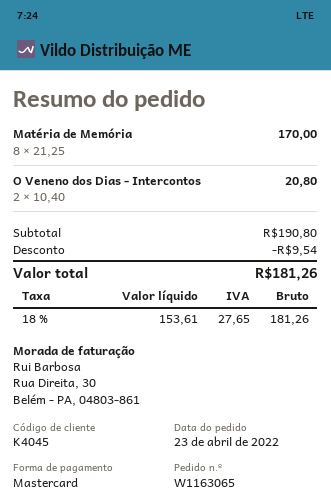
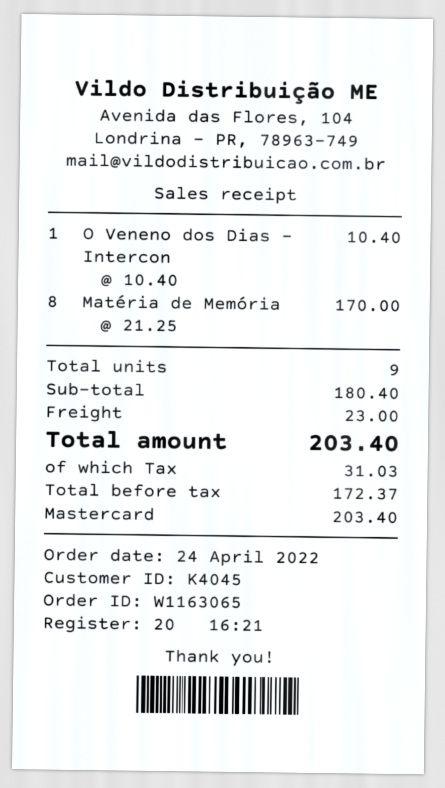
order date: 2022-04-23 -> 2022-04-24
O Veneno dos Dias - Intercontos: 2 x 10.40 = 20.80 -> 1 x 10.40 = 10.40
subtotal: 190.80 -> 180.40
discount: 9.54 -> none
shipping: none -> 23.00
net: 153.61 -> 172.37
tax: 27.65 -> 31.03
total: 181.26 -> 203.40

